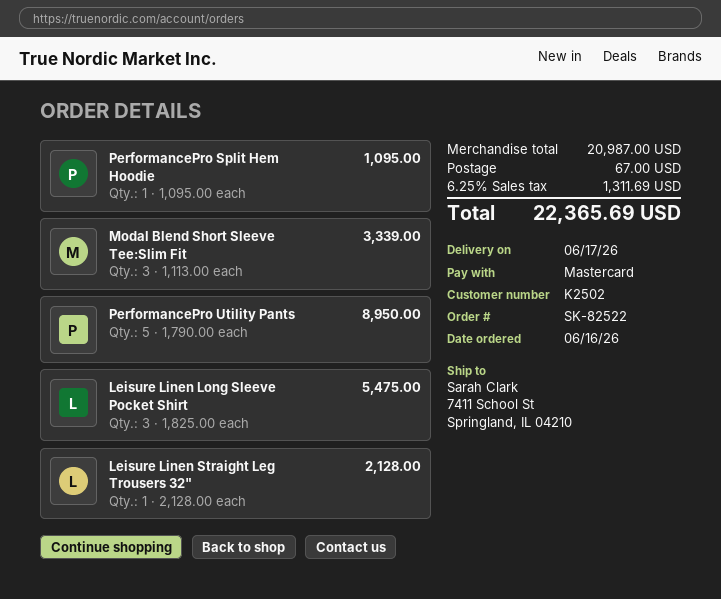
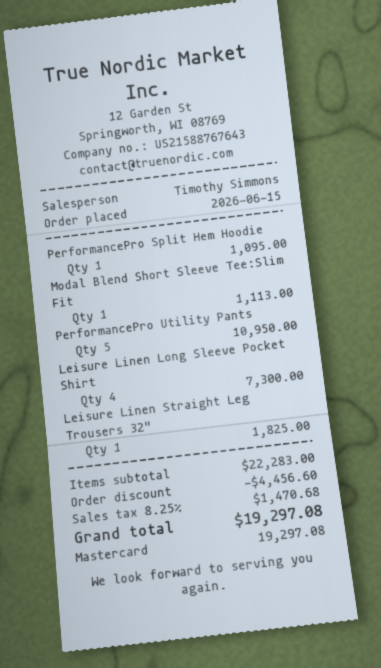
order date: 2026-06-16 -> 2026-06-15
Modal Blend Short Sleeve Tee:Slim Fit: 3 for 3339.00 -> 1 for 1113.00
PerformancePro Utility Pants: 5 for 8950.00 -> 5 for 10950.00
Leisure Linen Long Sleeve Pocket Shirt: 3 for 5475.00 -> 4 for 7300.00
Leisure Linen Straight Leg Trousers 32": 1 for 2128.00 -> 1 for 1825.00
subtotal: 20987.00 -> 22283.00
discount: none -> 4456.60
shipping: 67.00 -> none
tax: 6.25% = 1311.69 -> 8.25% = 1470.68
total: 22365.69 -> 19297.08

